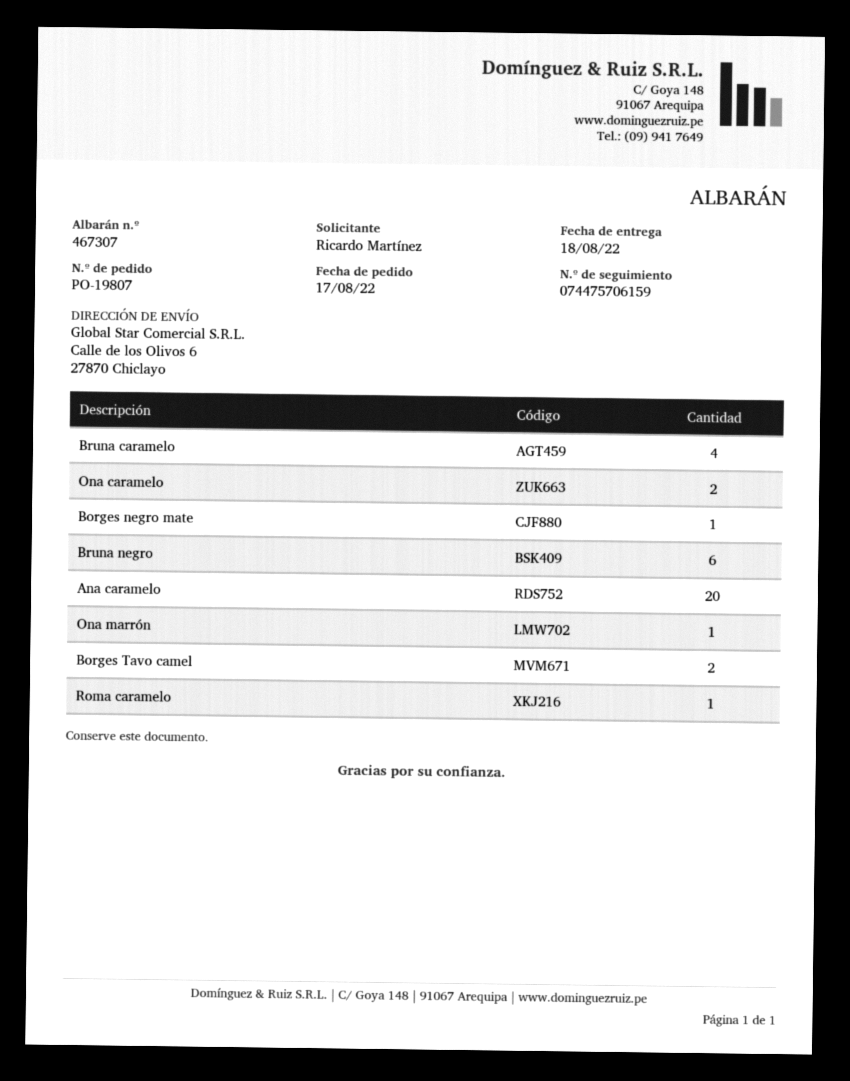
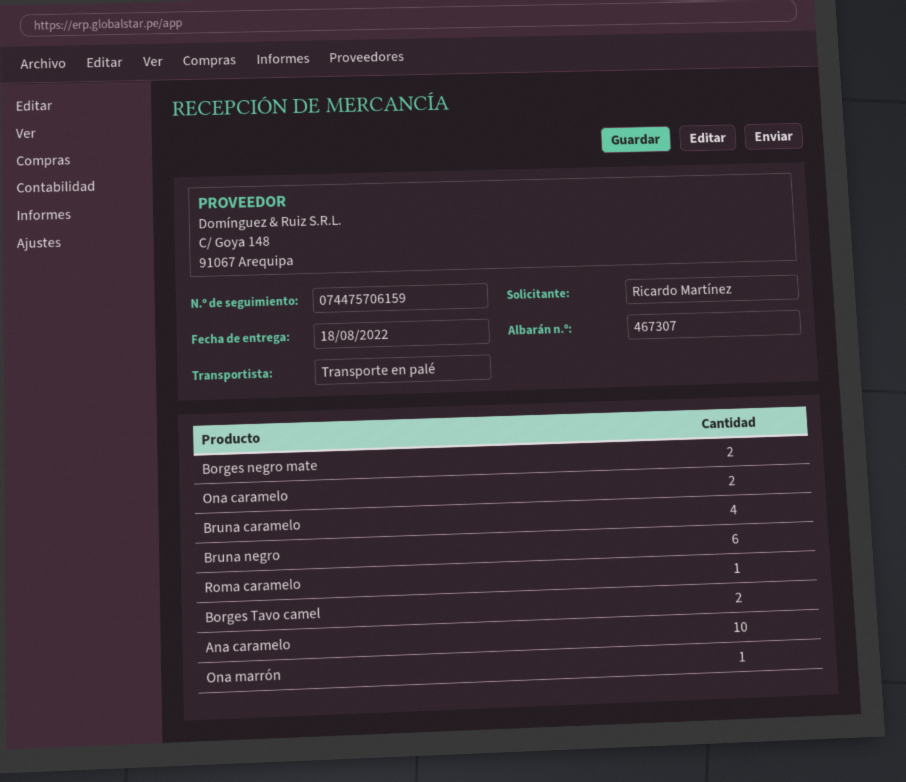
Borges negro mate: 1 -> 2
Ana caramelo: 20 -> 10

